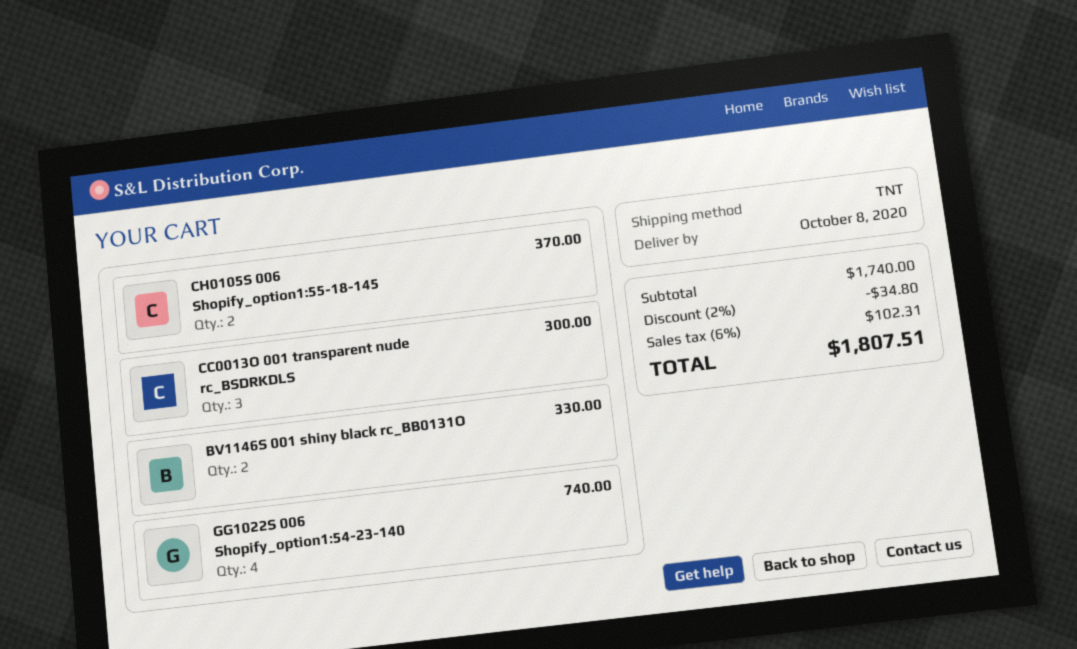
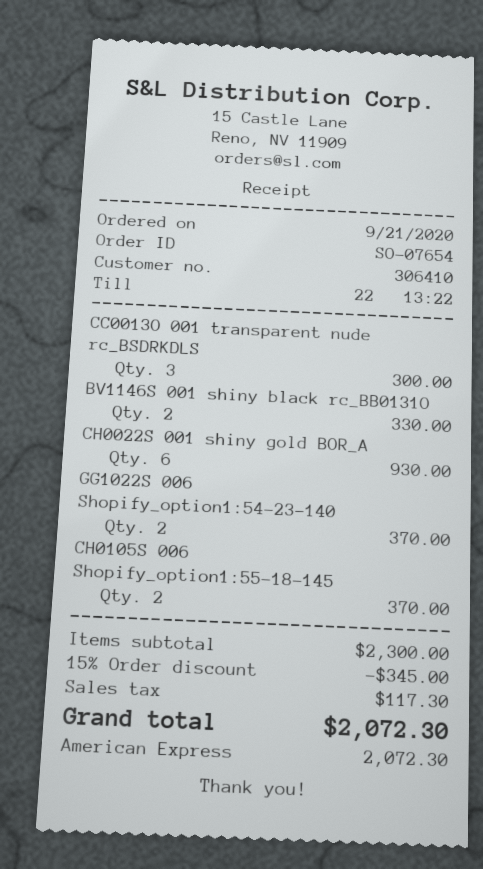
GG1022S 006 Shopify_option1:54-23-140: 4 for 740.00 -> 2 for 370.00
CH0022S 001 shiny gold BOR_A: none -> 6 for 930.00
subtotal: 1740.00 -> 2300.00
discount: 2% = 34.80 -> 15% = 345.00
tax: 102.31 -> 117.30
total: 1807.51 -> 2072.30

